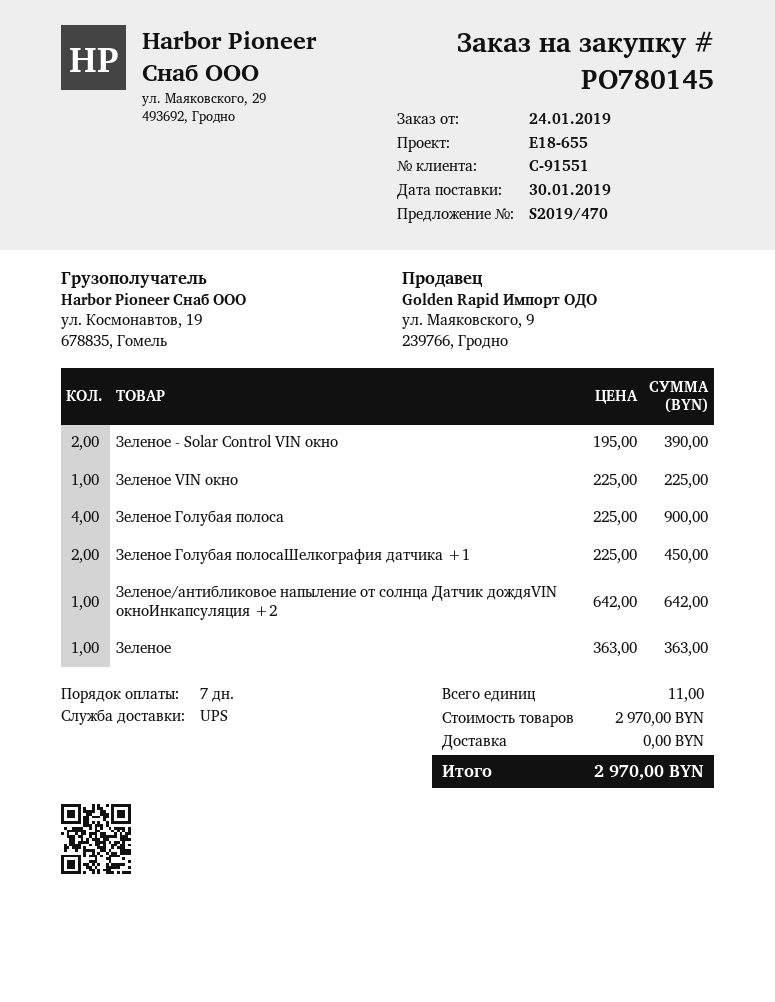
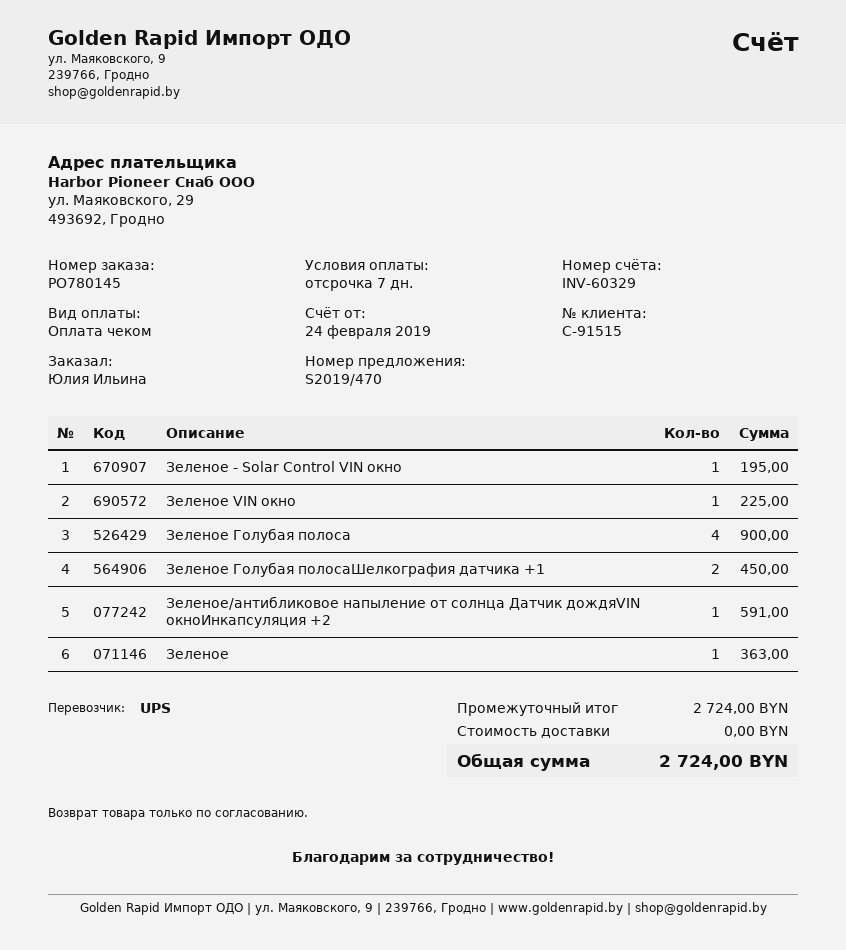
customer number: C-91551 -> C-91515
Зеленое - Solar Control VIN окно: 2 for 390.00 -> 1 for 195.00
Зеленое/антибликовое напыление от солнца Датчик дождяVIN окноИнкапсуляция +2: 1 for 642.00 -> 1 for 591.00
subtotal: 2970.00 -> 2724.00
total: 2970.00 -> 2724.00

